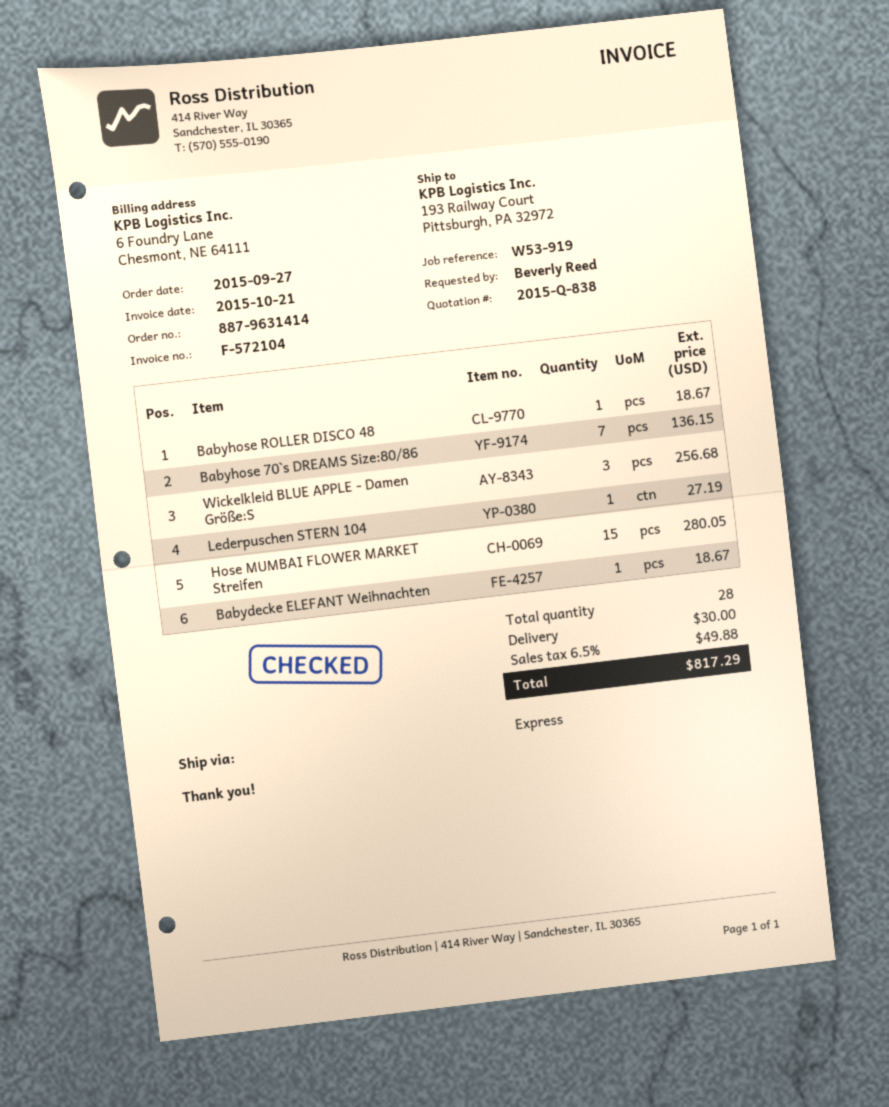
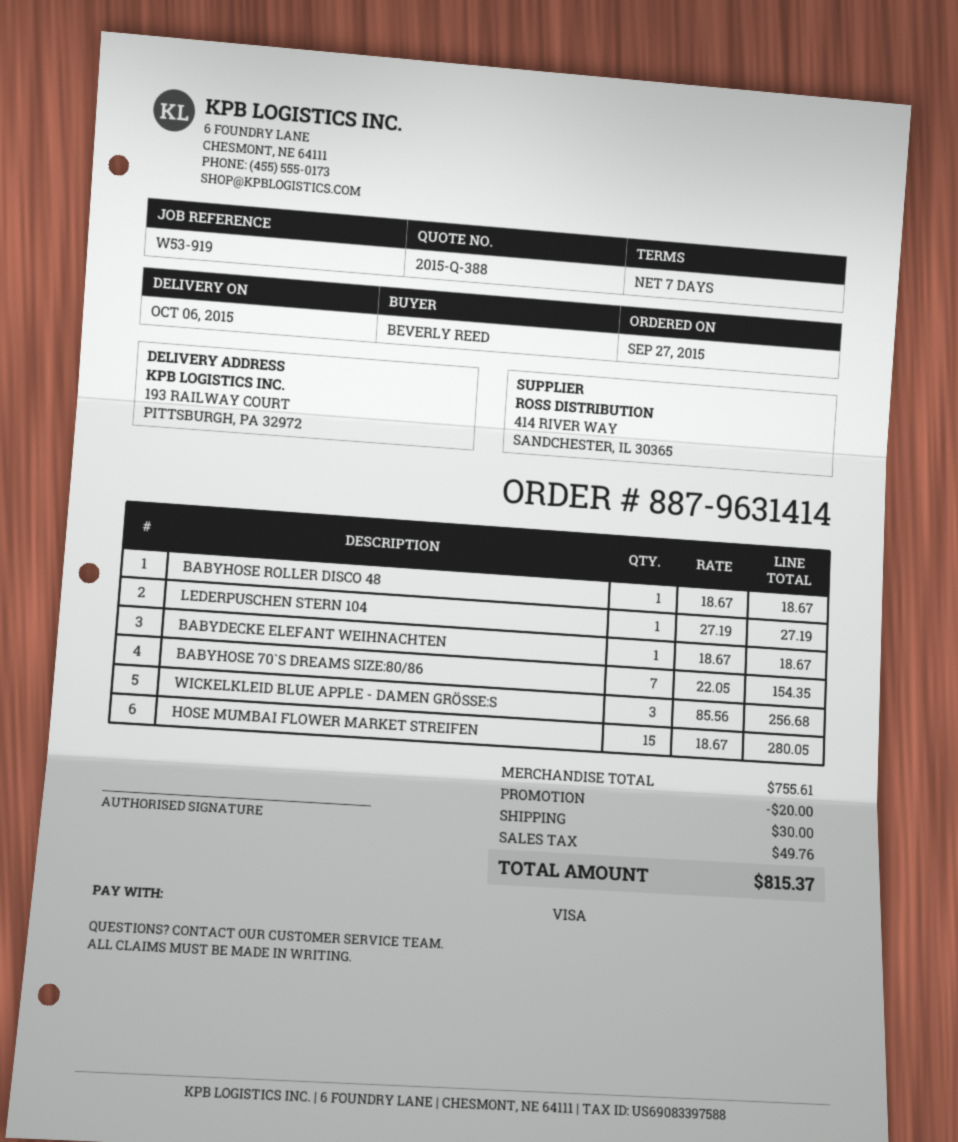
quote number: 2015-Q-838 -> 2015-Q-388
Babyhose 70`s DREAMS Size:80/86: 7 for 136.15 -> 7 for 154.35
discount: none -> 20.00
tax: 49.88 -> 49.76
total: 817.29 -> 815.37

